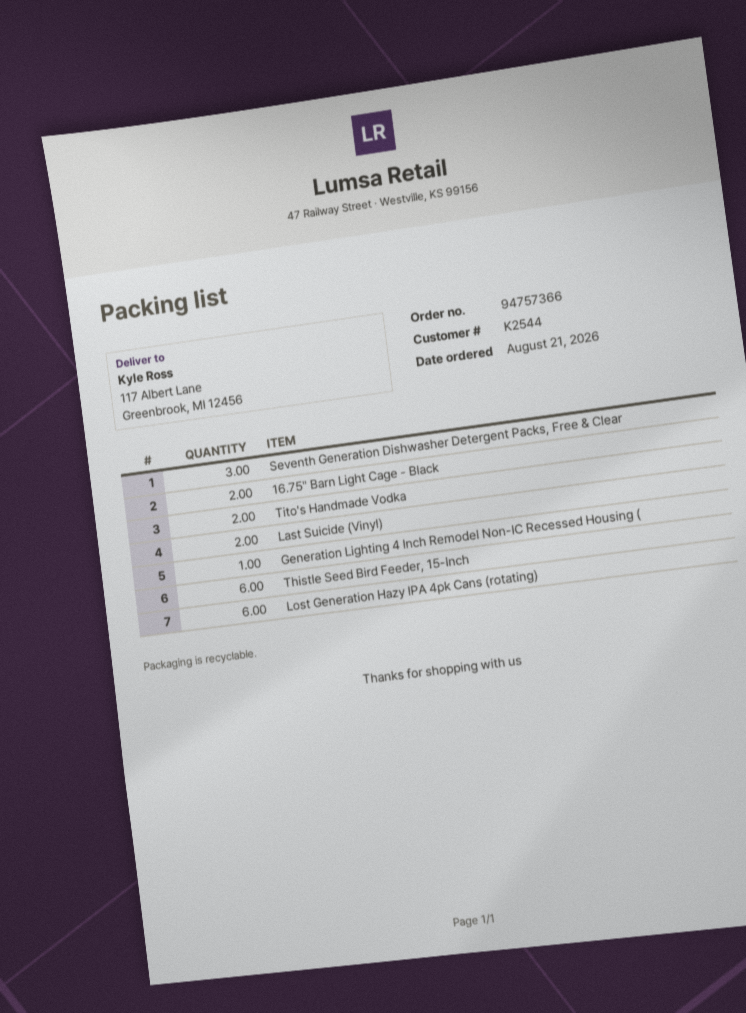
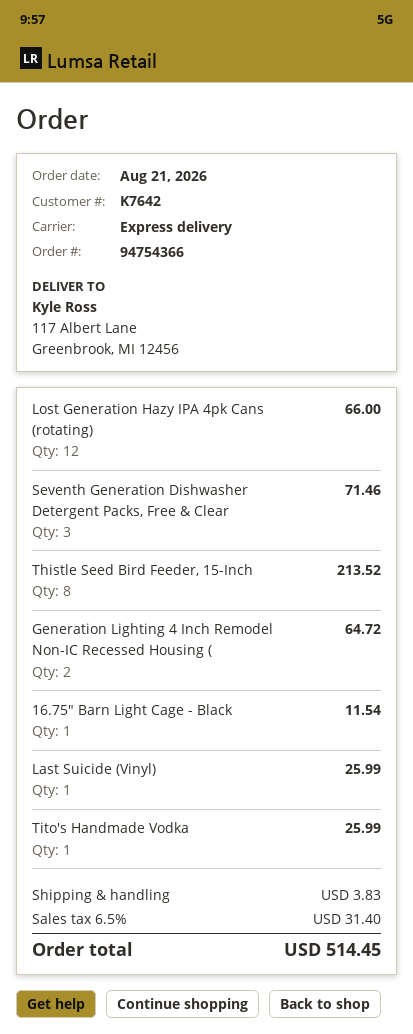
order number: 94757366 -> 94754366
customer number: K2544 -> K7642
16.75" Barn Light Cage - Black: 2 -> 1
Tito's Handmade Vodka: 2 -> 1
Last Suicide (Vinyl): 2 -> 1
Generation Lighting 4 Inch Remodel Non-IC Recessed Housing (: 1 -> 2
Thistle Seed Bird Feeder, 15-Inch: 6 -> 8
Lost Generation Hazy IPA 4pk Cans (rotating): 6 -> 12

